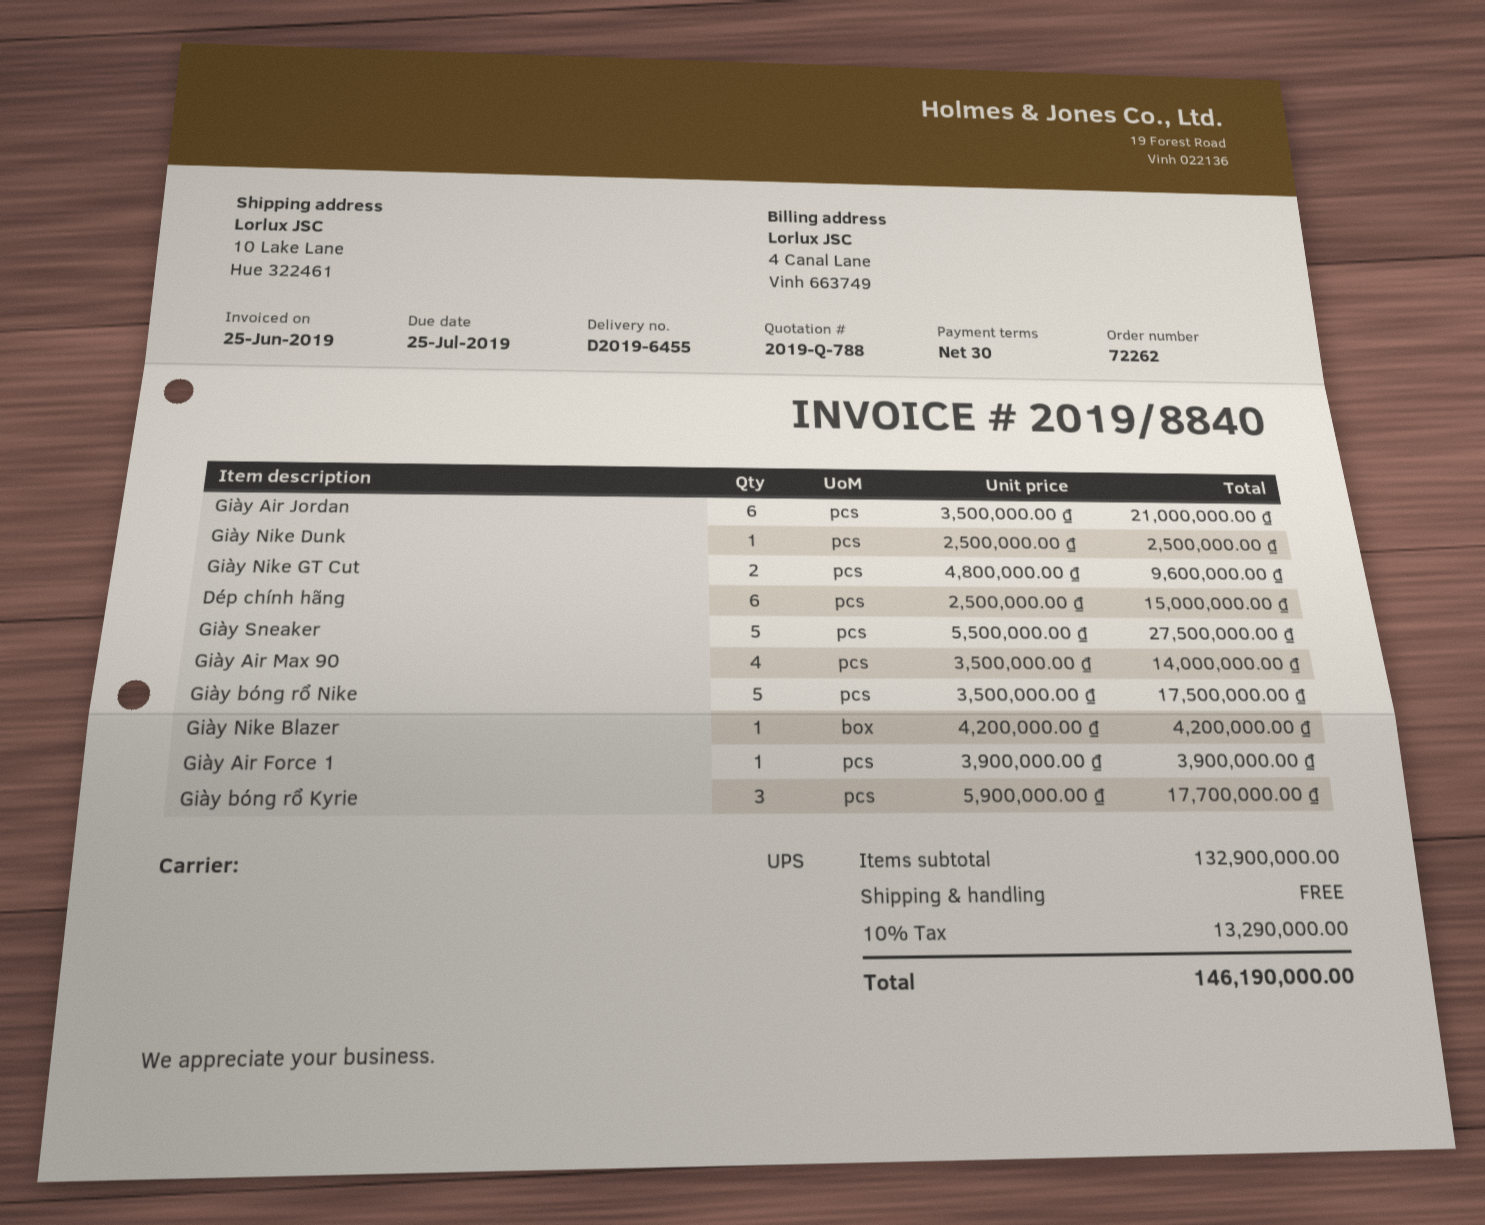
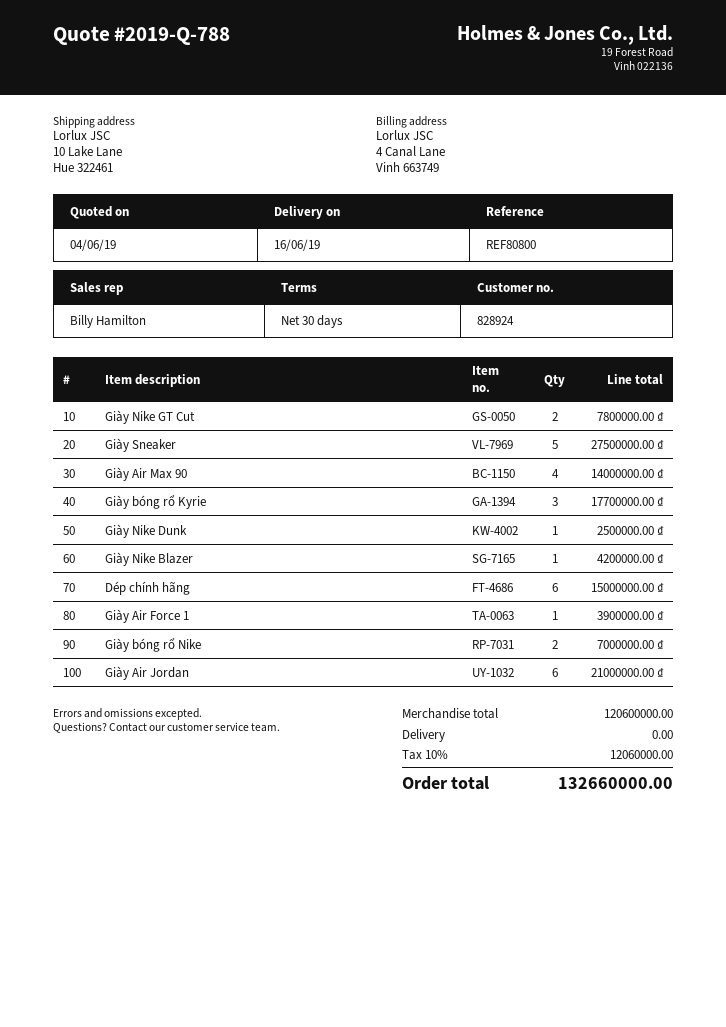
Giày Nike GT Cut: 2 for 9600000.00 -> 2 for 7800000.00
Giày bóng rổ Nike: 5 for 17500000.00 -> 2 for 7000000.00
subtotal: 132900000.00 -> 120600000.00
tax: 10% = 13290000.00 -> 10% = 12060000.00
total: 146190000.00 -> 132660000.00

